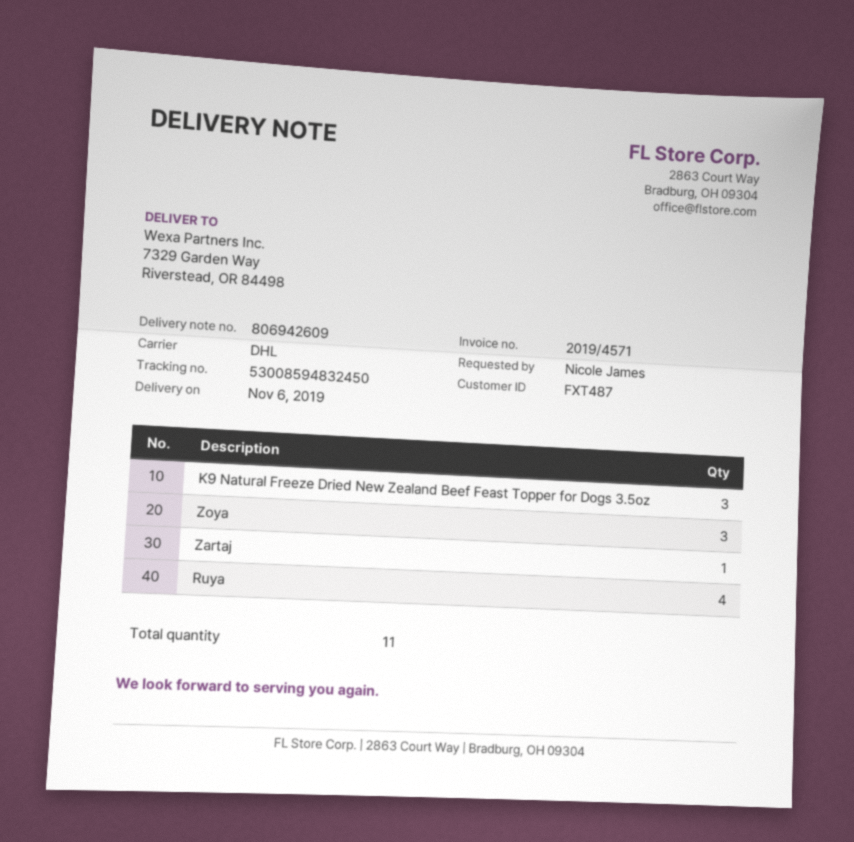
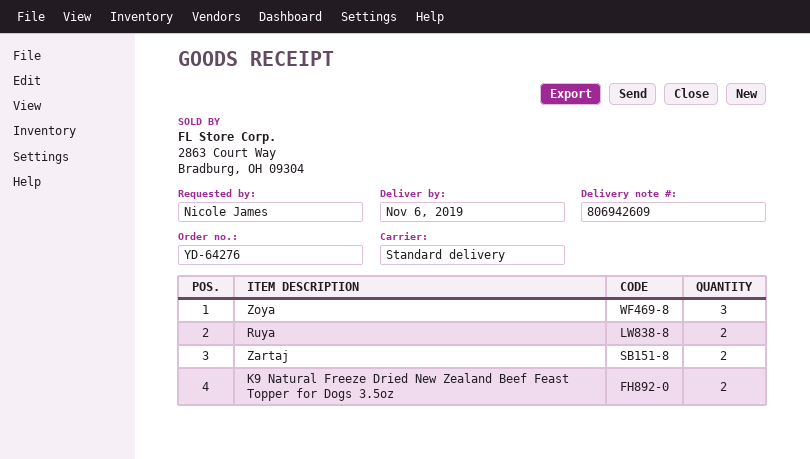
shipping method: DHL -> standard
K9 Natural Freeze Dried New Zealand Beef Feast Topper for Dogs 3.5oz: 3 -> 2
Zartaj: 1 -> 2
Ruya: 4 -> 2

